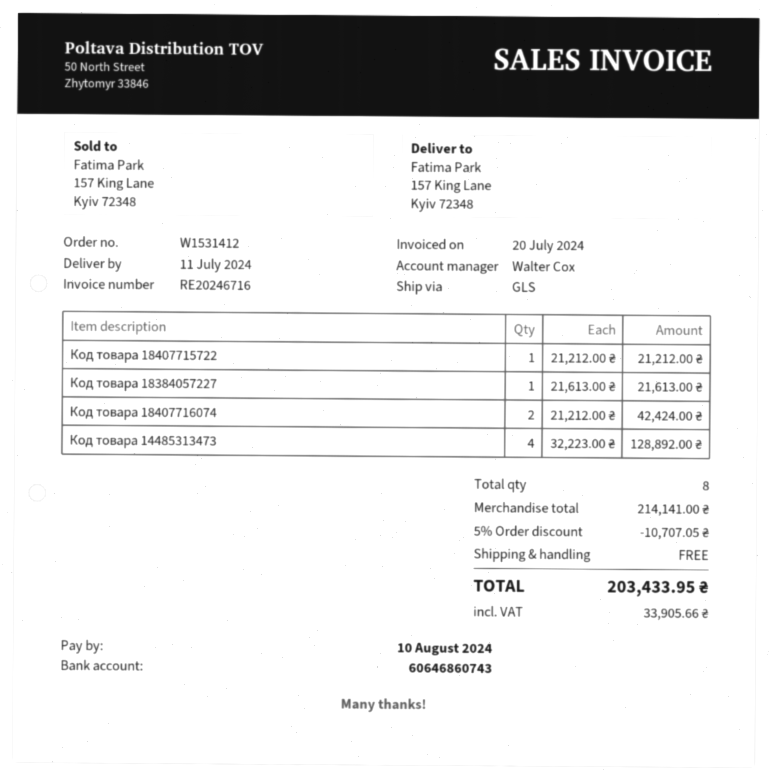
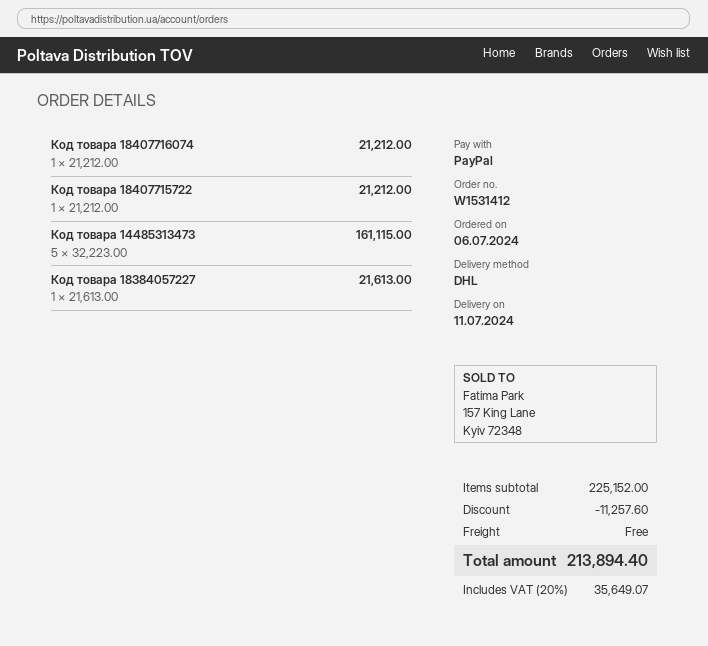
shipping method: GLS -> DHL
Код товара 18407716074: 2 x 21212.00 = 42424.00 -> 1 x 21212.00 = 21212.00
Код товара 14485313473: 4 x 32223.00 = 128892.00 -> 5 x 32223.00 = 161115.00
subtotal: 214141.00 -> 225152.00
discount: 10707.05 -> 11257.60
tax: 33905.66 -> 35649.07
total: 203433.95 -> 213894.40

